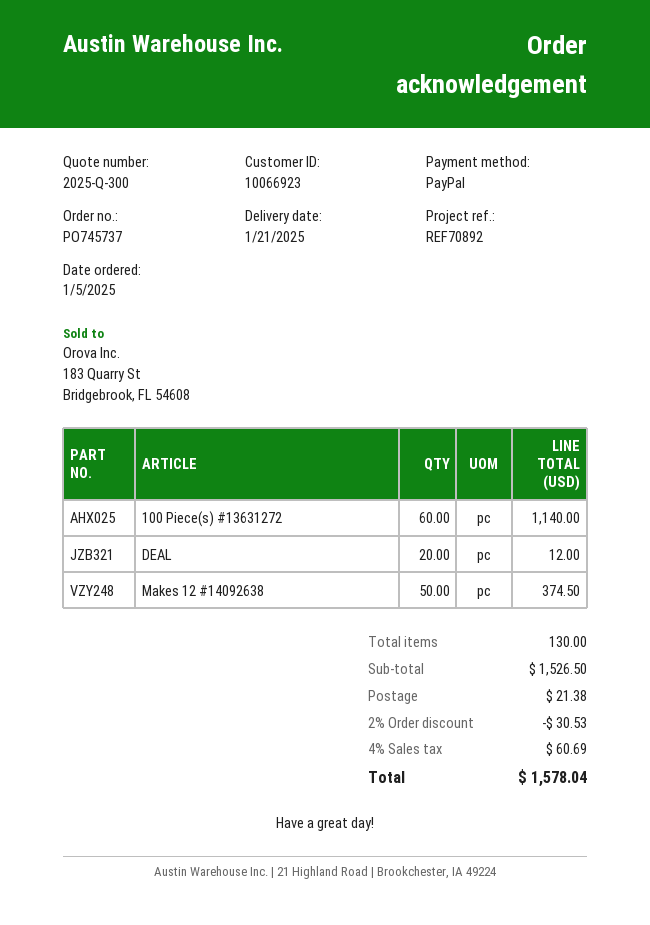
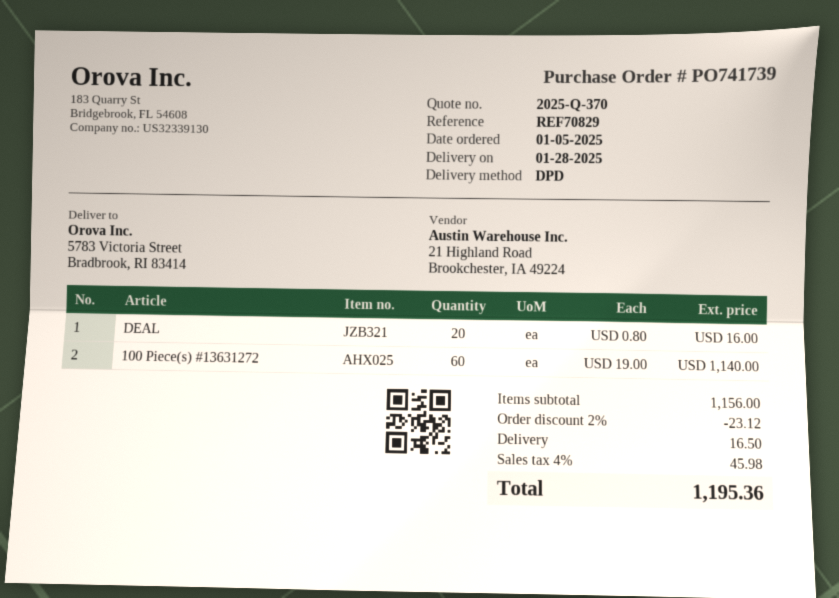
quote number: 2025-Q-300 -> 2025-Q-370
order number: PO745737 -> PO741739
delivery date: 2025-01-21 -> 2025-01-28
reference: REF70892 -> REF70829
DEAL: 20 for 12.00 -> 20 for 16.00
Makes 12 #14092638: 50 for 374.50 -> none
subtotal: 1526.50 -> 1156.00
discount: 2% = 30.53 -> 2% = 23.12
shipping: 21.38 -> 16.50
tax: 4% = 60.69 -> 4% = 45.98
total: 1578.04 -> 1195.36

